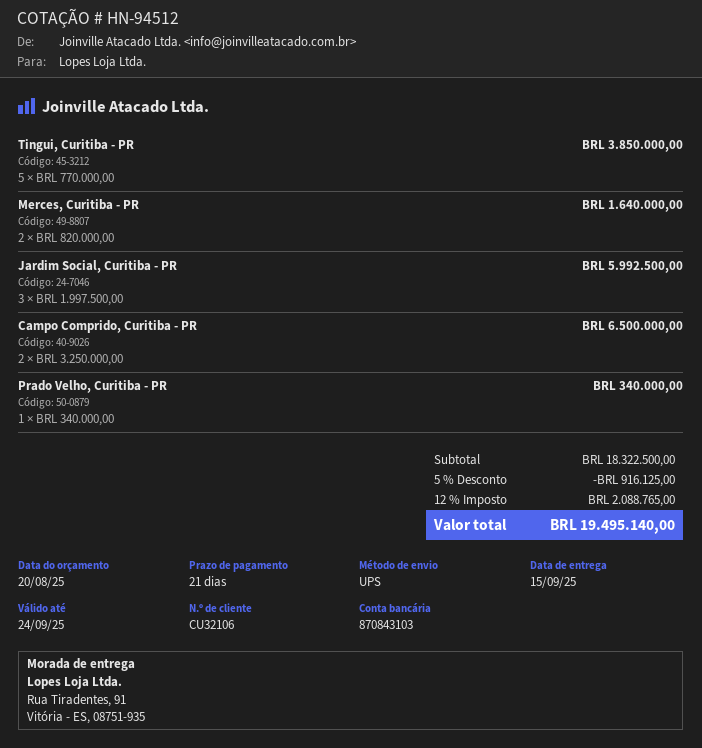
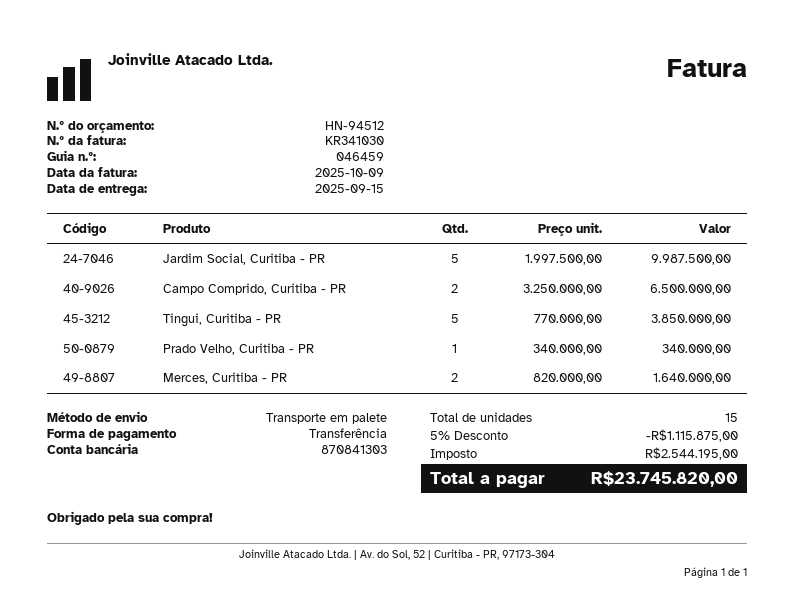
bank account: 870843103 -> 870841303
shipping method: UPS -> pallet freight
Jardim Social, Curitiba - PR: 3 x 1997500.00 = 5992500.00 -> 5 x 1997500.00 = 9987500.00
discount: 5% = 916125.00 -> 5% = 1115875.00
tax: 2088765.00 -> 2544195.00
total: 19495140.00 -> 23745820.00

